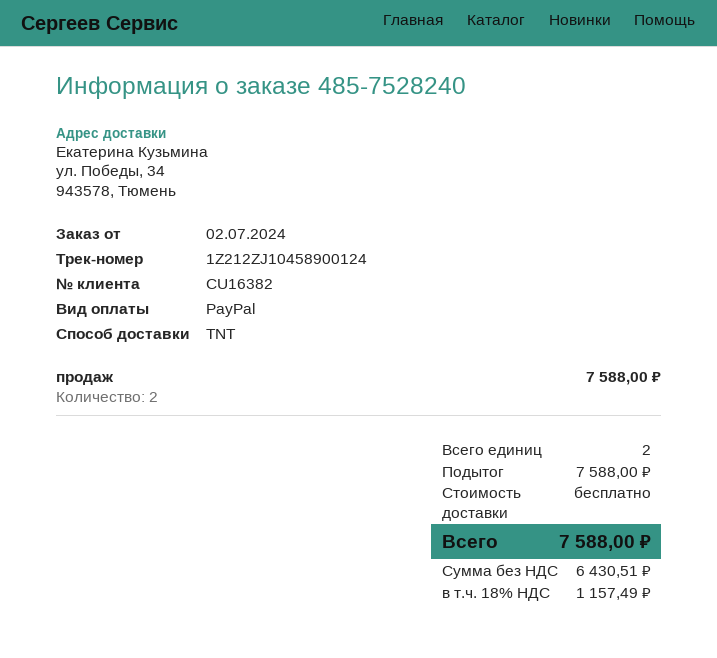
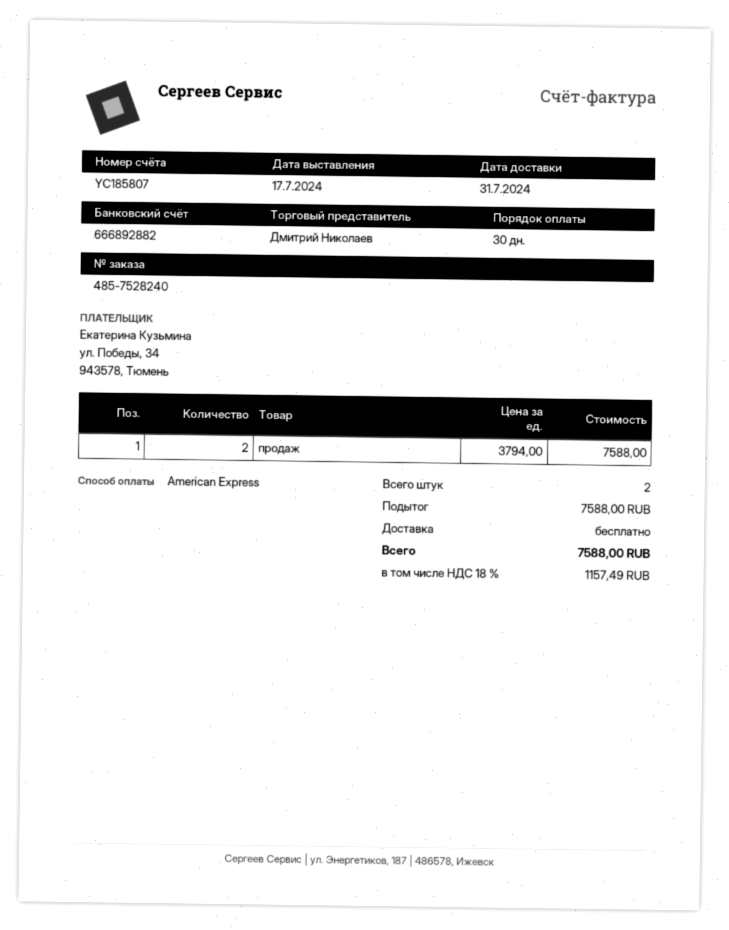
payment method: PayPal -> American Express

